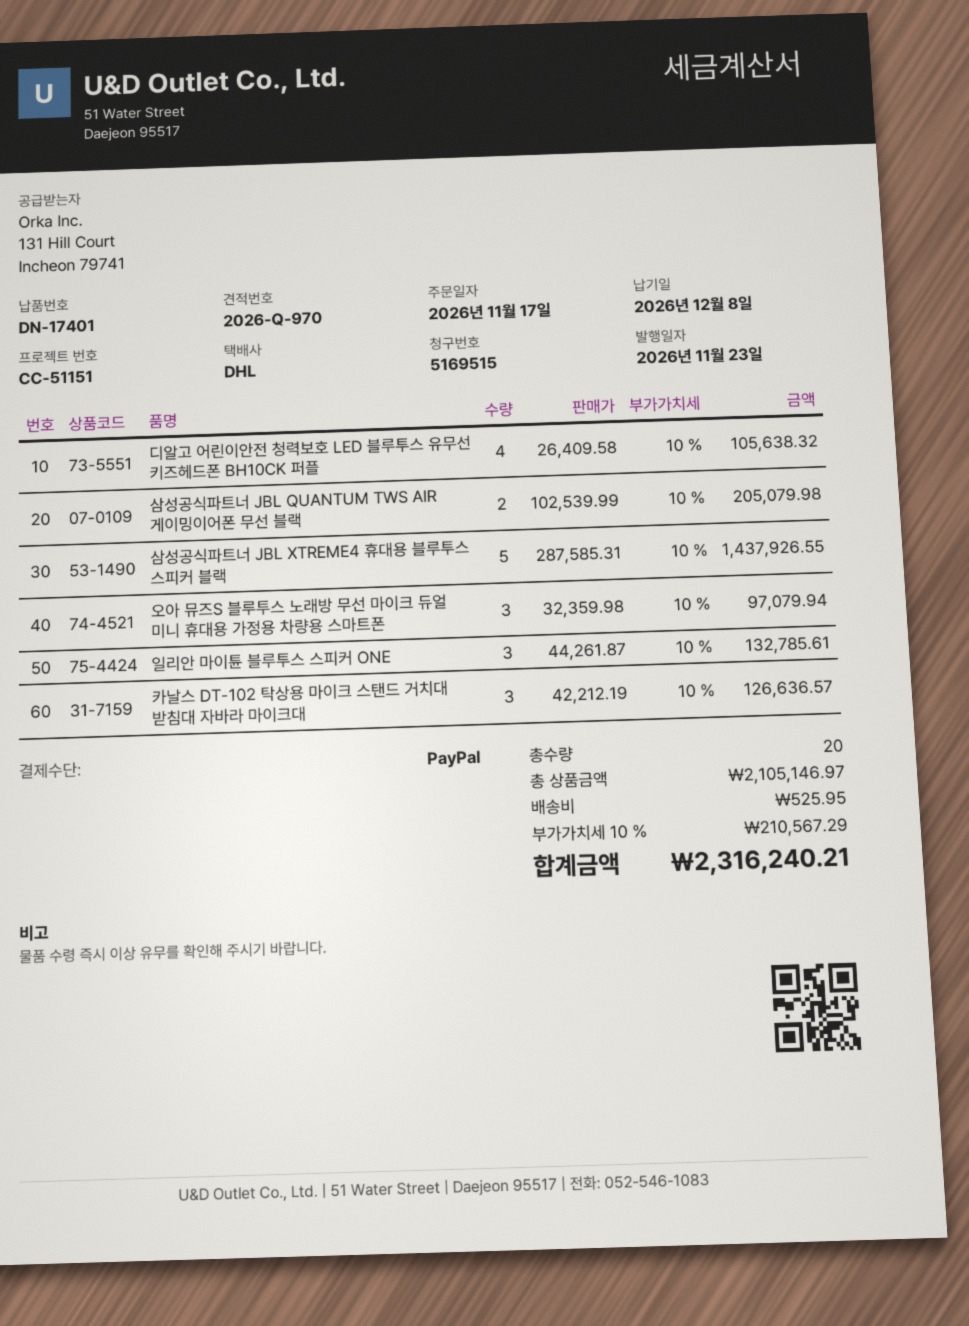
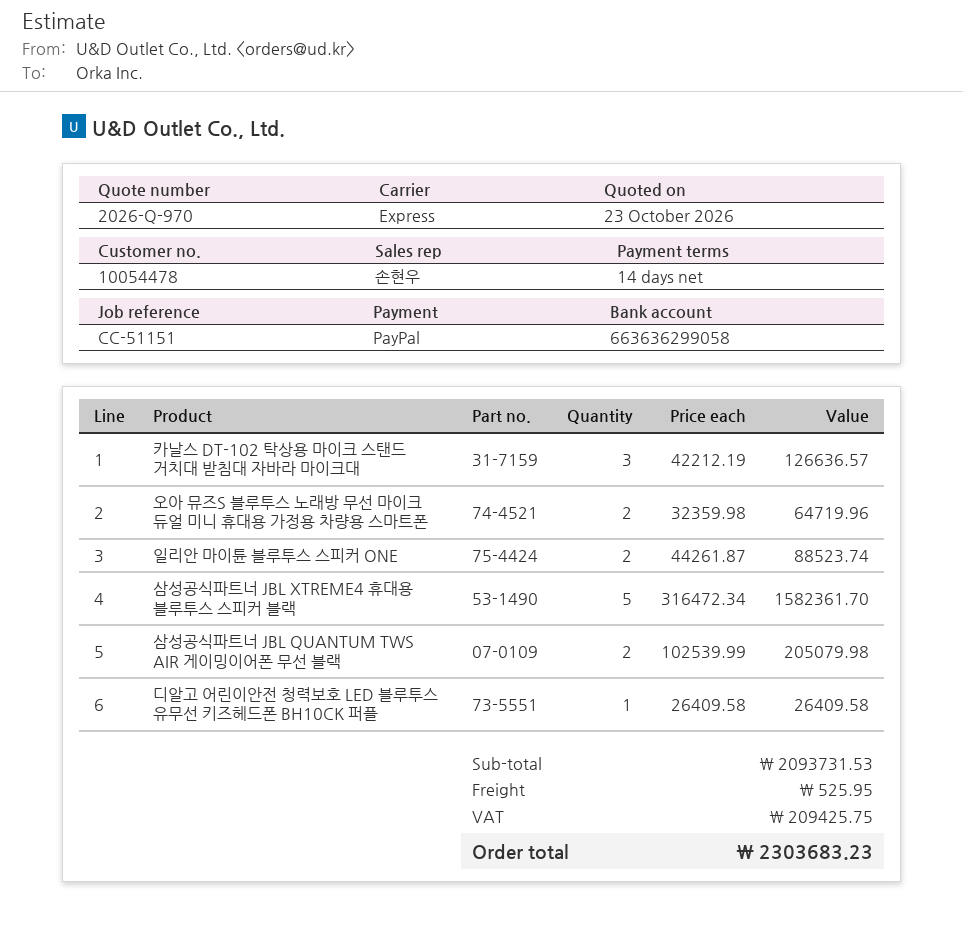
shipping method: DHL -> express
디알고 어린이안전 청력보호 LED 블루투스 유무선 키즈헤드폰 BH10CK 퍼플: 4 x 26409.58 = 105638.32 -> 1 x 26409.58 = 26409.58
삼성공식파트너 JBL XTREME4 휴대용 블루투스 스피커 블랙: 5 x 287585.31 = 1437926.55 -> 5 x 316472.34 = 1582361.70
오아 뮤즈S 블루투스 노래방 무선 마이크 듀얼 미니 휴대용 가정용 차량용 스마트폰: 3 x 32359.98 = 97079.94 -> 2 x 32359.98 = 64719.96
일리안 마이튠 블루투스 스피커 ONE: 3 x 44261.87 = 132785.61 -> 2 x 44261.87 = 88523.74
subtotal: 2105146.97 -> 2093731.53
tax: 210567.29 -> 209425.75
total: 2316240.21 -> 2303683.23

